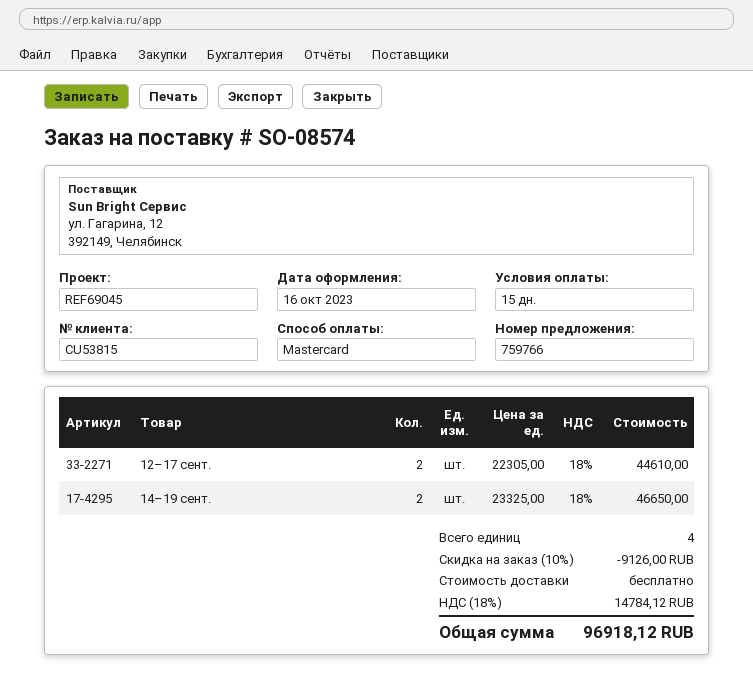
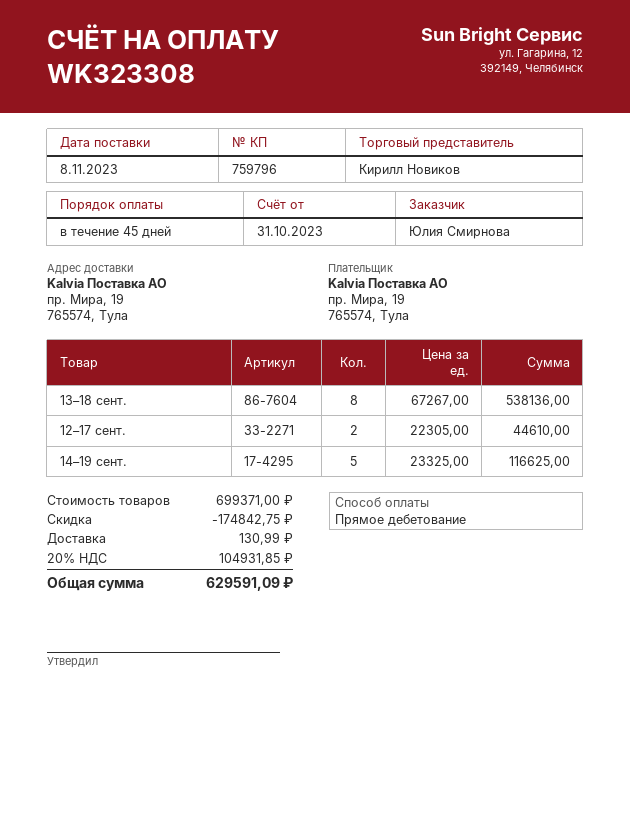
quote number: 759766 -> 759796
payment terms: 15 days -> 45 days
payment method: Mastercard -> direct debit
14–19 сент.: 2 x 23325.00 = 46650.00 -> 5 x 23325.00 = 116625.00
13–18 сент.: none -> 8 x 67267.00 = 538136.00
discount: 9126.00 -> 174842.75
shipping: 0.00 -> 130.99
tax: 18% = 14784.12 -> 20% = 104931.85
total: 96918.12 -> 629591.09

